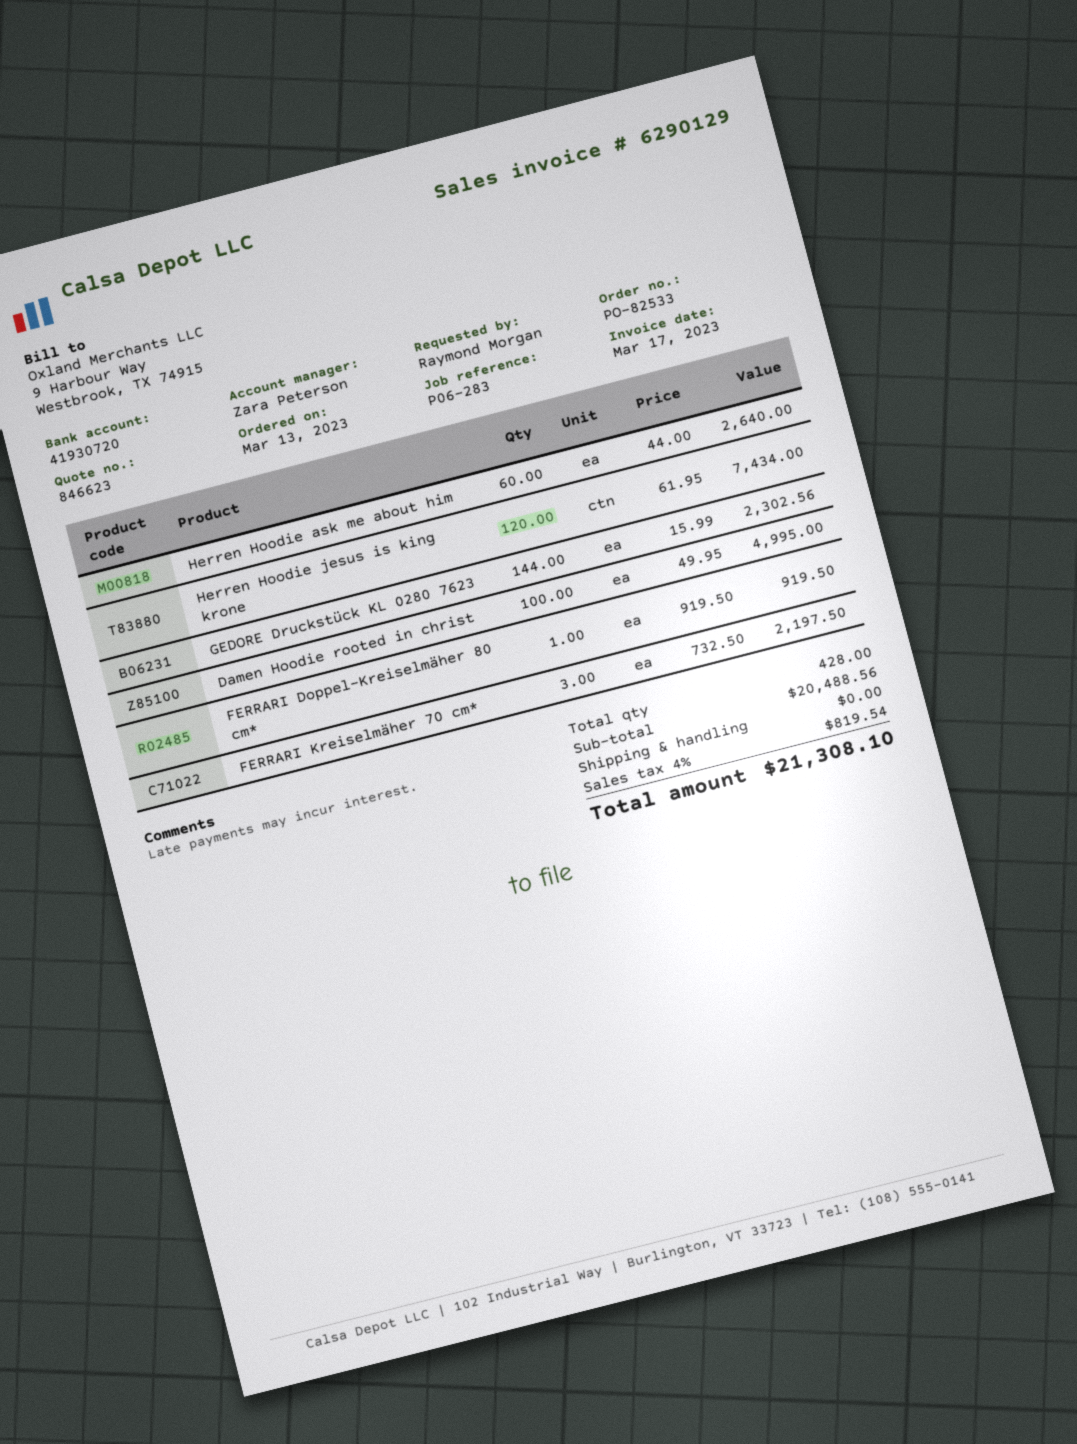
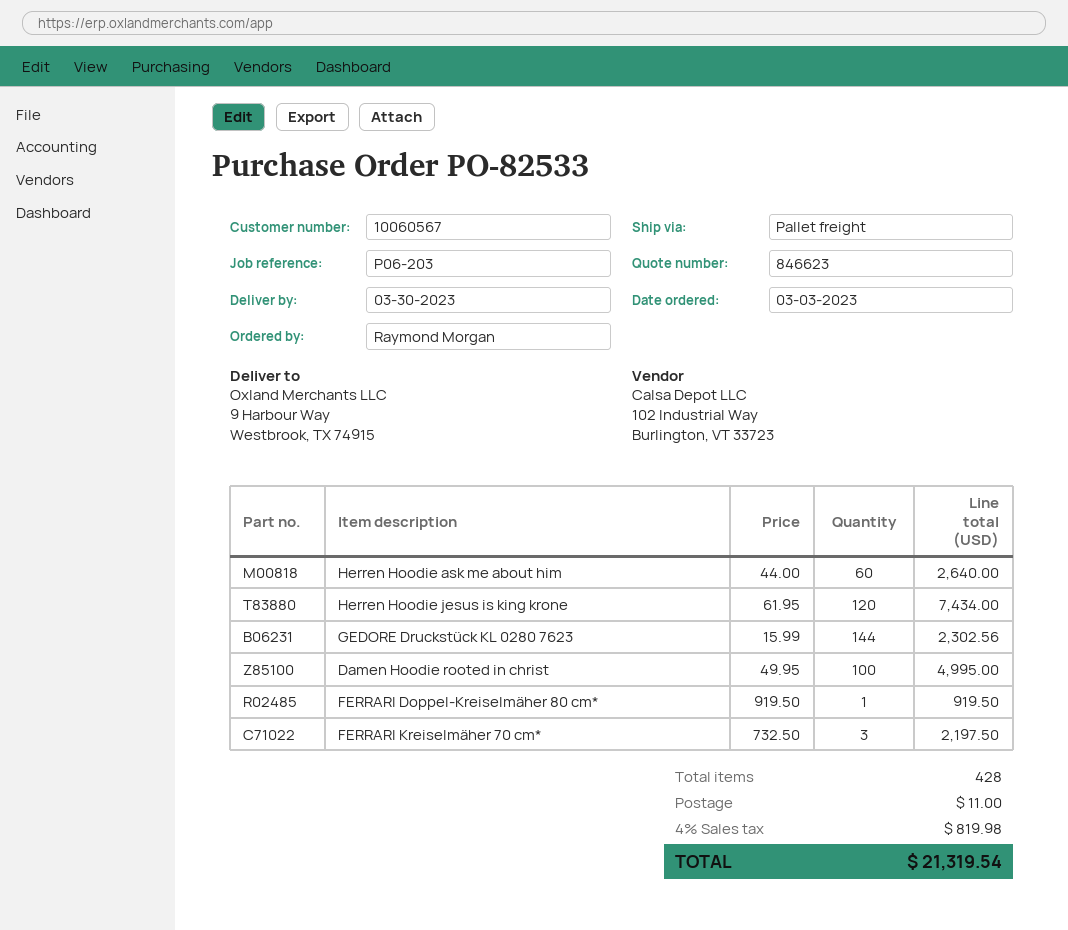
order date: 2023-03-13 -> 2023-03-03
reference: P06-283 -> P06-203
shipping: 0.00 -> 11.00
tax: 4% = 819.54 -> 4% = 819.98
total: 21308.10 -> 21319.54

